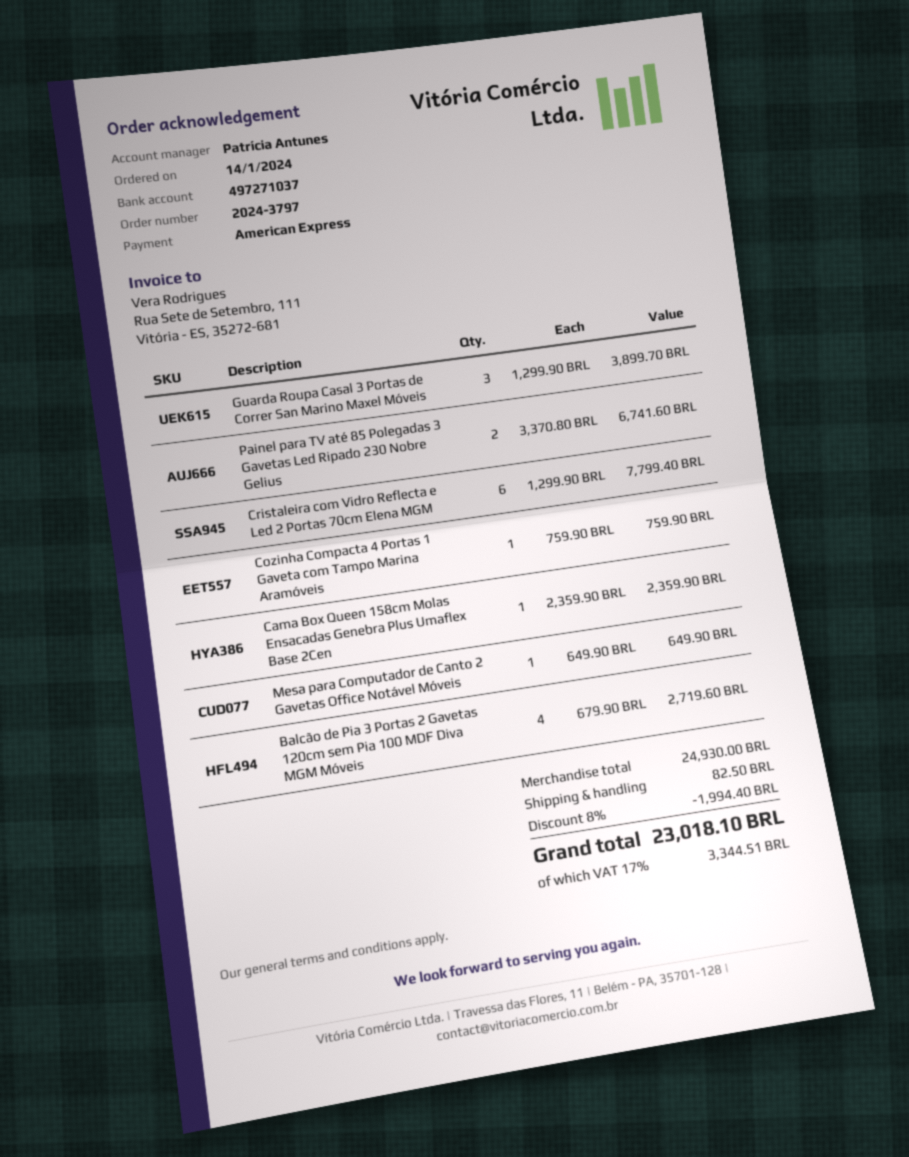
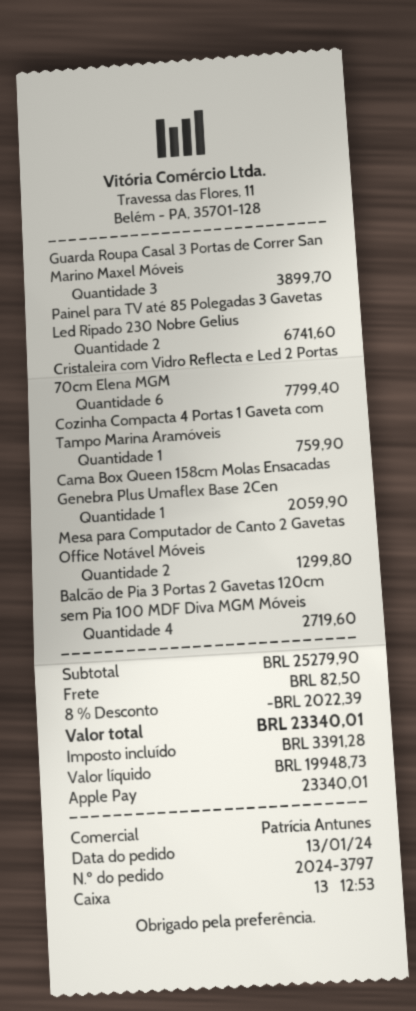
order date: 2024-01-14 -> 2024-01-13
payment method: American Express -> Apple Pay
Cama Box Queen 158cm Molas Ensacadas Genebra Plus Umaflex Base 2Cen: 1 for 2359.90 -> 1 for 2059.90
Mesa para Computador de Canto 2 Gavetas Office Notável Móveis: 1 for 649.90 -> 2 for 1299.80
subtotal: 24930.00 -> 25279.90
discount: 8% = 1994.40 -> 8% = 2022.39
tax: 3344.51 -> 3391.28
total: 23018.10 -> 23340.01

